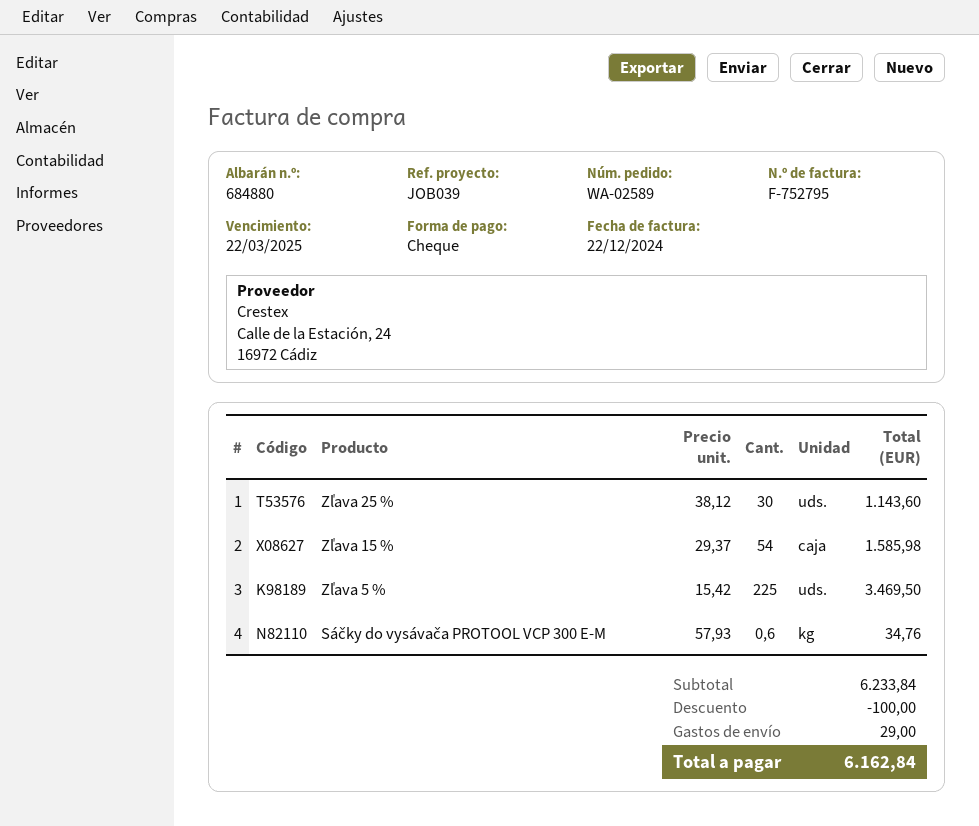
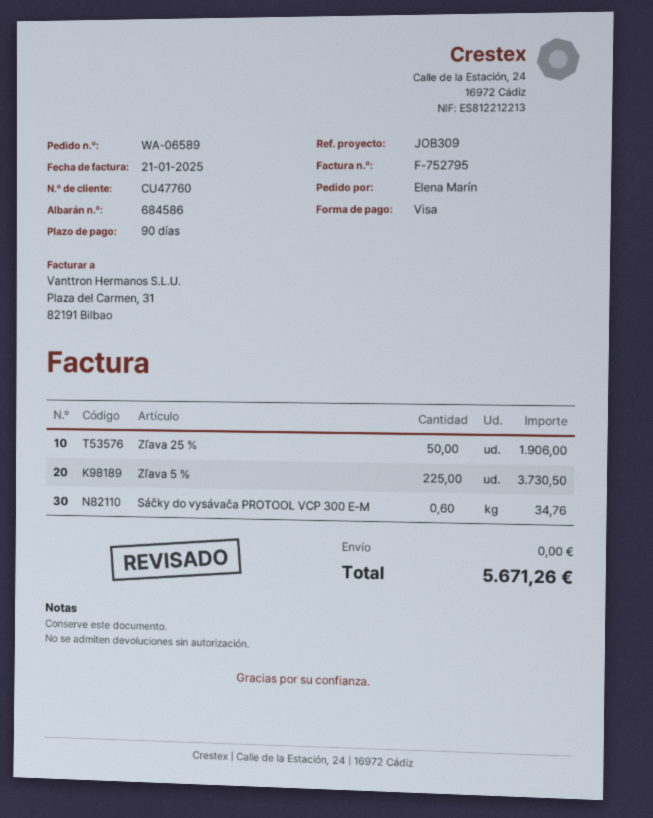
order number: WA-02589 -> WA-06589
delivery note number: 684880 -> 684586
invoice date: 2024-12-22 -> 2025-01-21
reference: JOB039 -> JOB309
payment method: cheque -> Visa
Zľava 25 %: 30 for 1143.60 -> 50 for 1906.00
Zľava 15 %: 54 for 1585.98 -> none
Zľava 5 %: 225 for 3469.50 -> 225 for 3730.50
discount: 100.00 -> none
shipping: 29.00 -> 0.00
total: 6162.84 -> 5671.26

